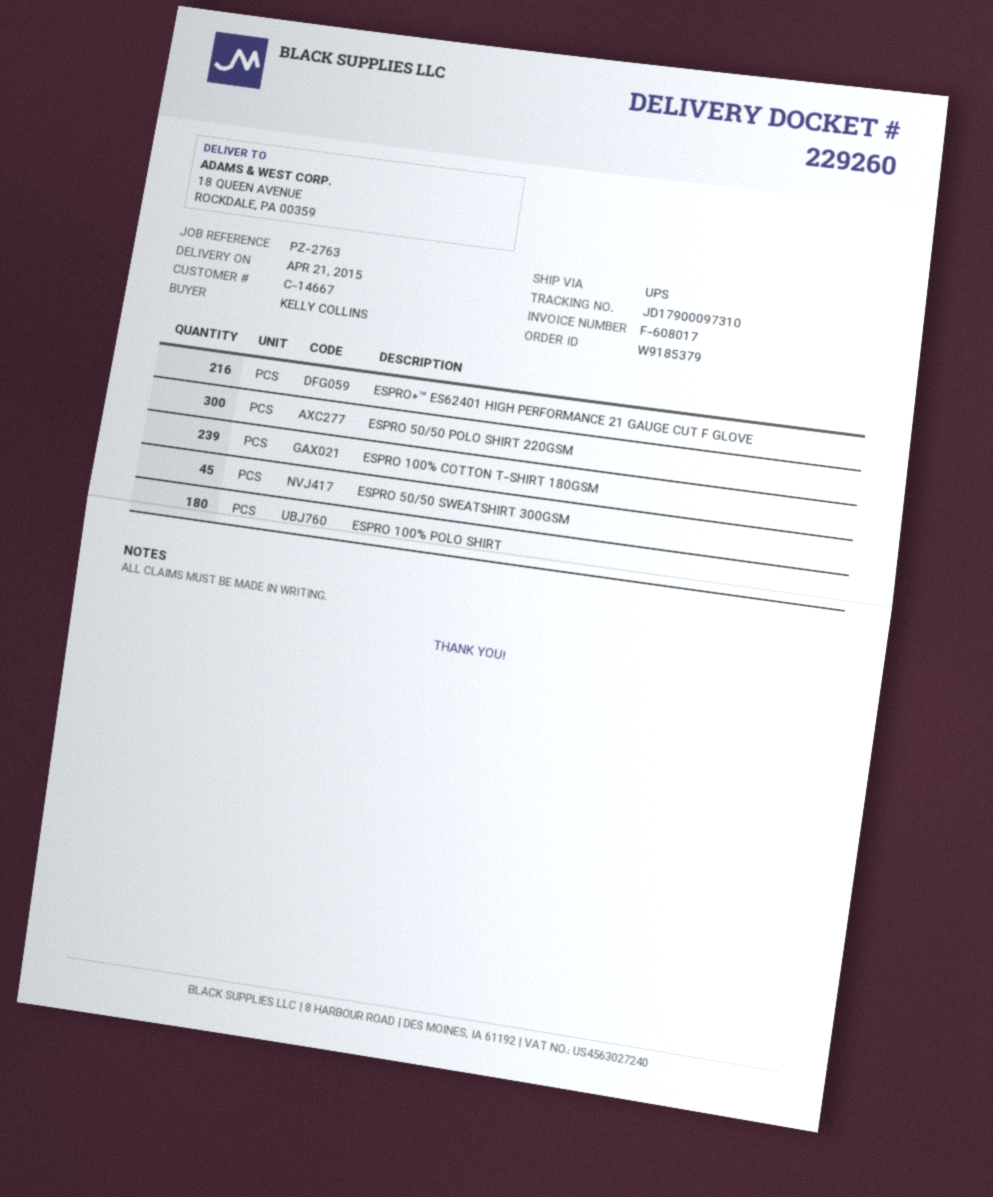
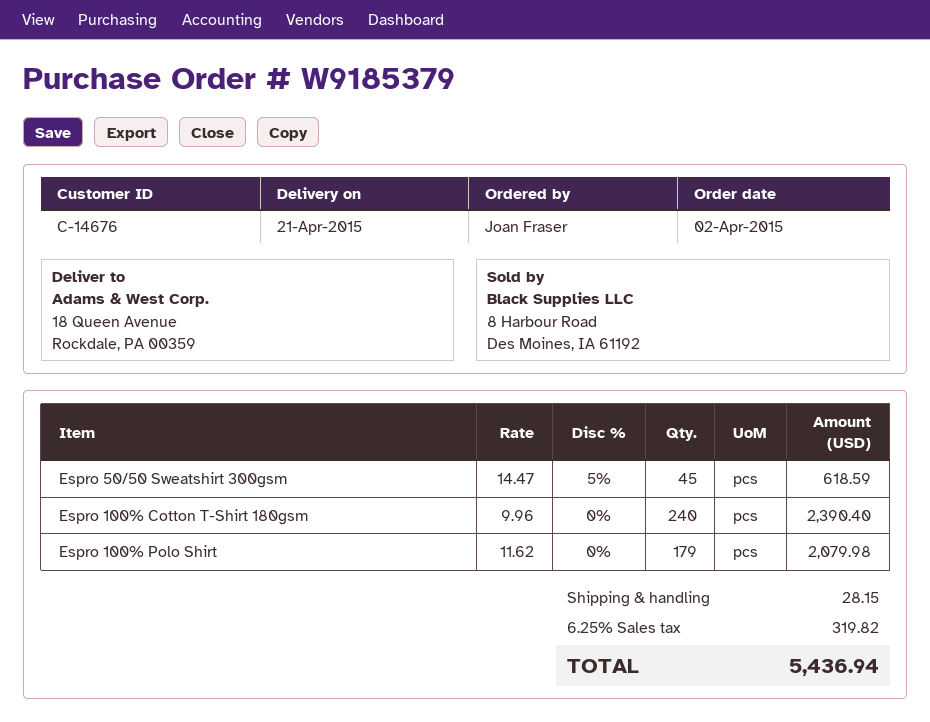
customer number: C-14667 -> C-14676
ordered by: KELLY COLLINS -> Joan Fraser
ESPRO+™ ES62401 HIGH PERFORMANCE 21 GAUGE CUT F GLOVE: 216 -> none
ESPRO 50/50 POLO SHIRT 220GSM: 300 -> none
ESPRO 100% COTTON T-SHIRT 180GSM: 239 -> 240
ESPRO 100% POLO SHIRT: 180 -> 179

